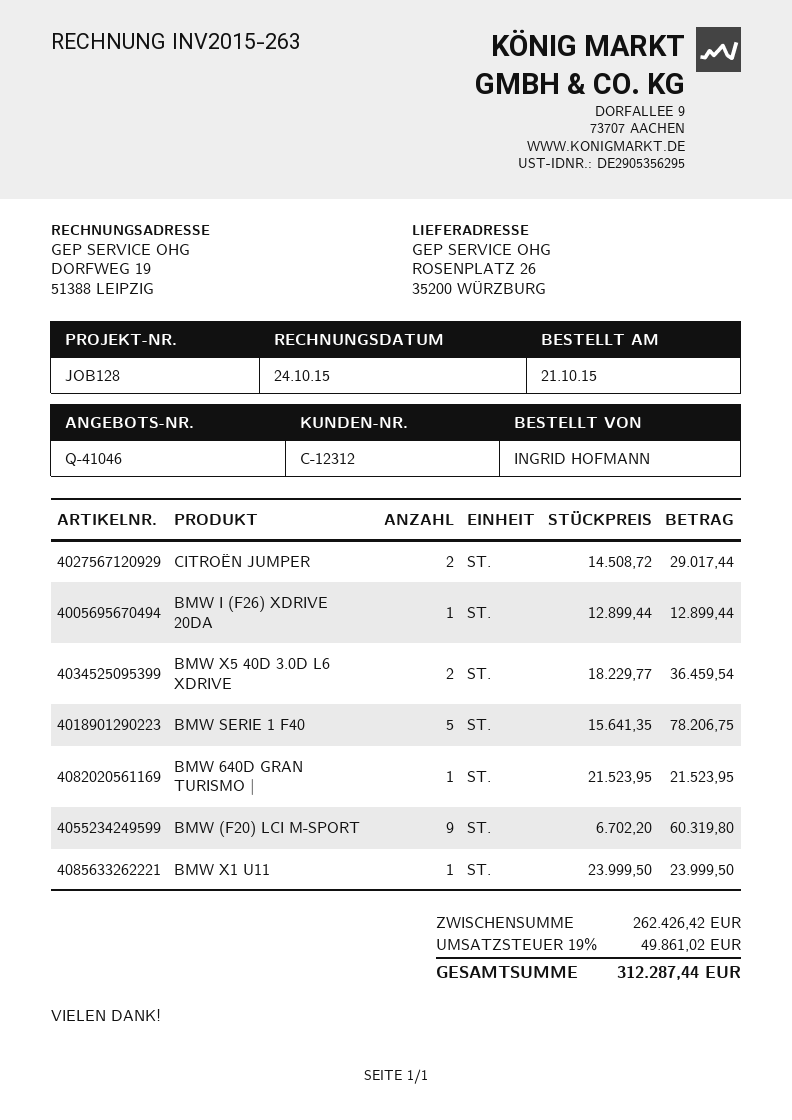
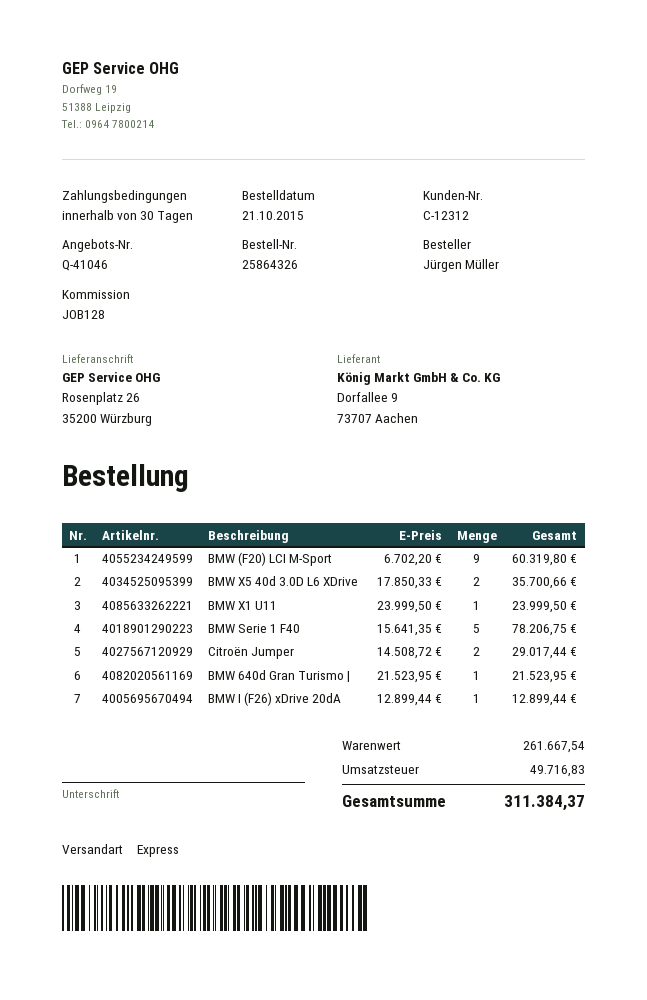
ordered by: INGRID HOFMANN -> Jürgen Müller
BMW X5 40D 3.0D L6 XDRIVE: 2 x 18229.77 = 36459.54 -> 2 x 17850.33 = 35700.66
subtotal: 262426.42 -> 261667.54
tax: 49861.02 -> 49716.83
total: 312287.44 -> 311384.37

